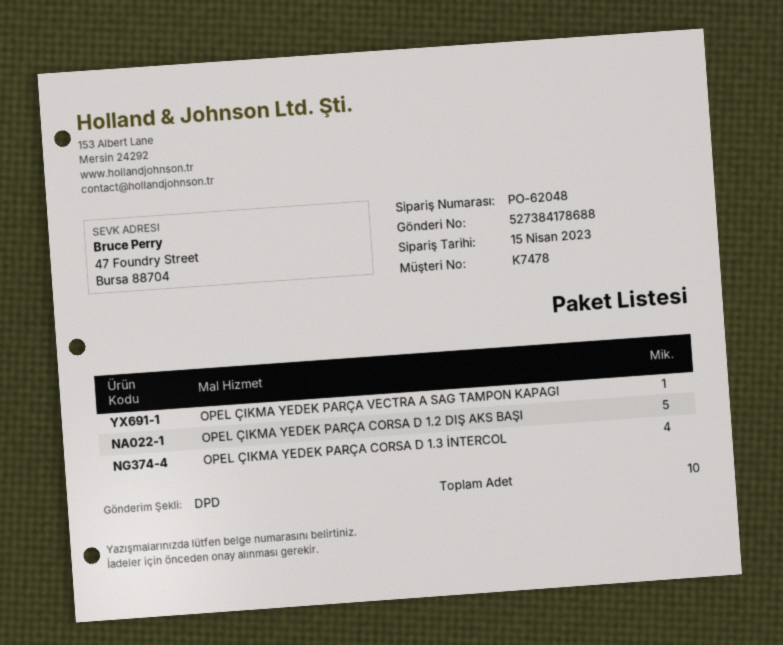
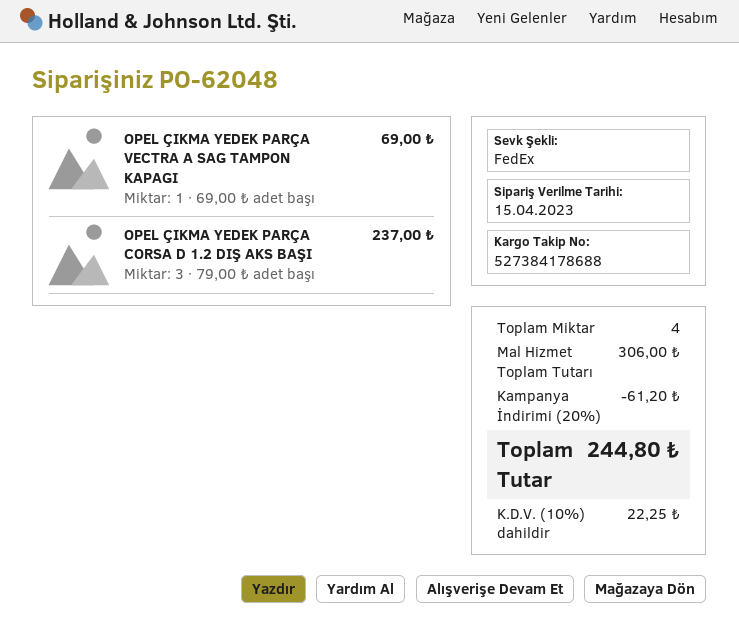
shipping method: DPD -> FedEx
OPEL ÇIKMA YEDEK PARÇA CORSA D 1.2 DIŞ AKS BAŞI: 5 -> 3
OPEL ÇIKMA YEDEK PARÇA CORSA D 1.3 İNTERCOL: 4 -> none
total quantity: 10 -> 4

